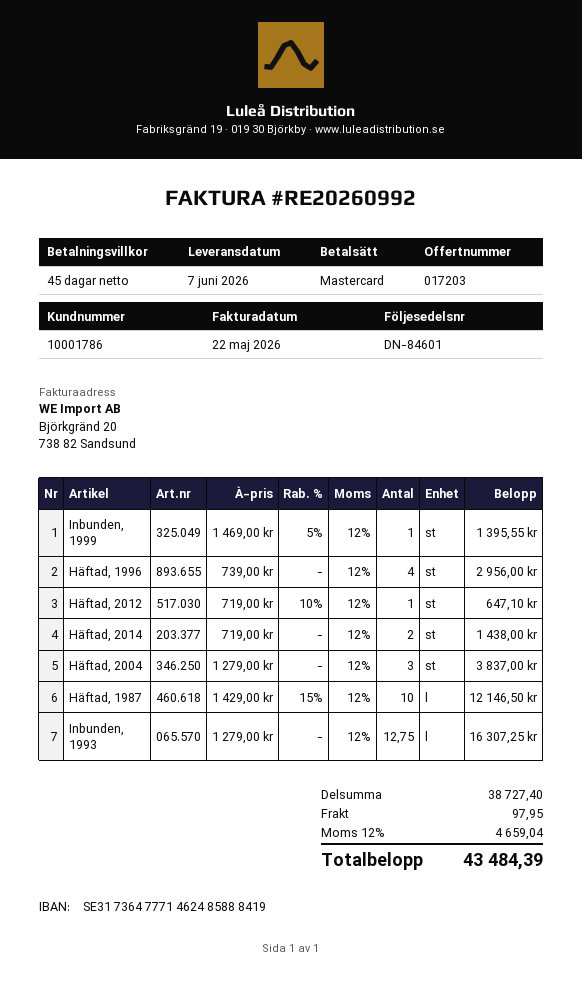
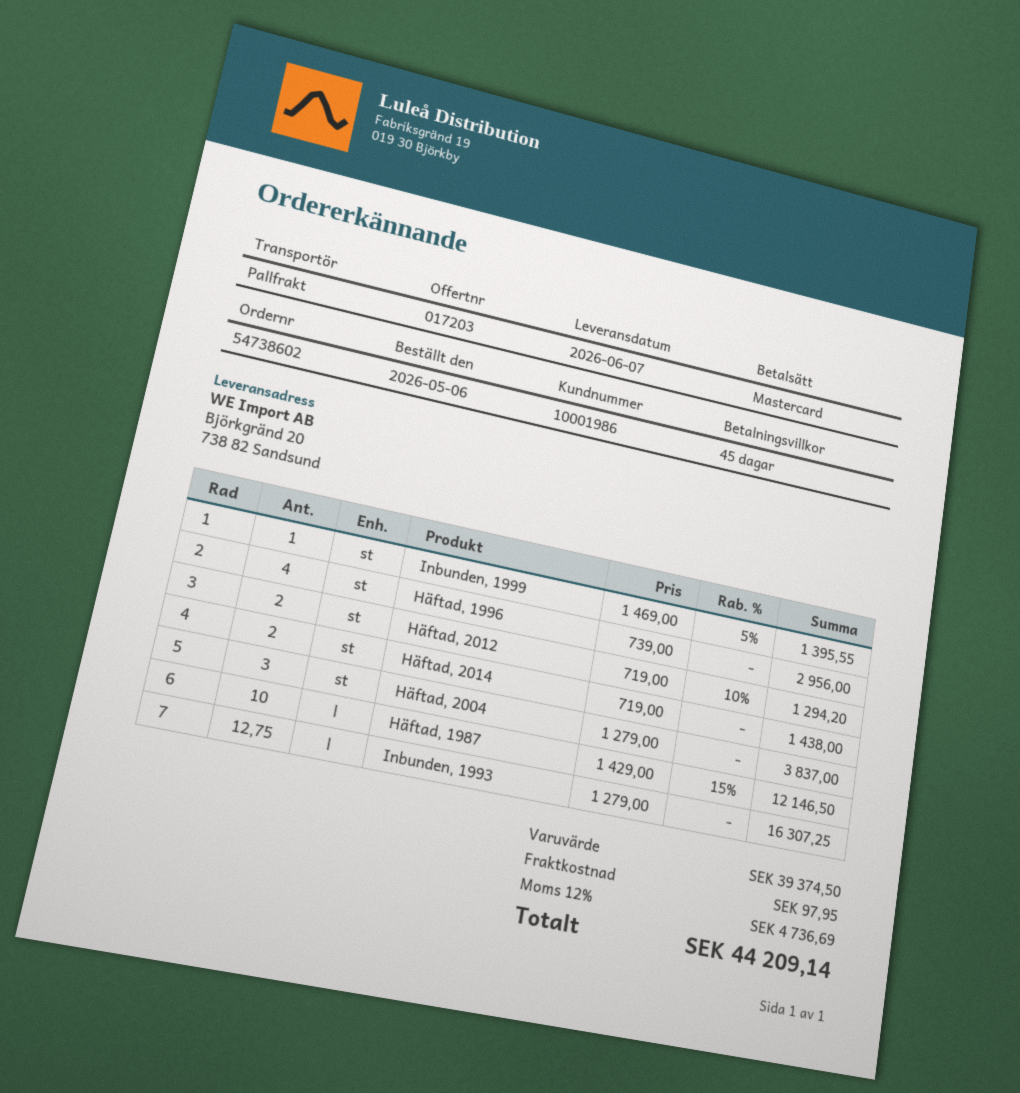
customer number: 10001786 -> 10001986
Häftad, 2012: 1 x 719.00 - 10% = 647.10 -> 2 x 719.00 - 10% = 1294.20
subtotal: 38727.40 -> 39374.50
tax: 12% = 4659.04 -> 12% = 4736.69
total: 43484.39 -> 44209.14

